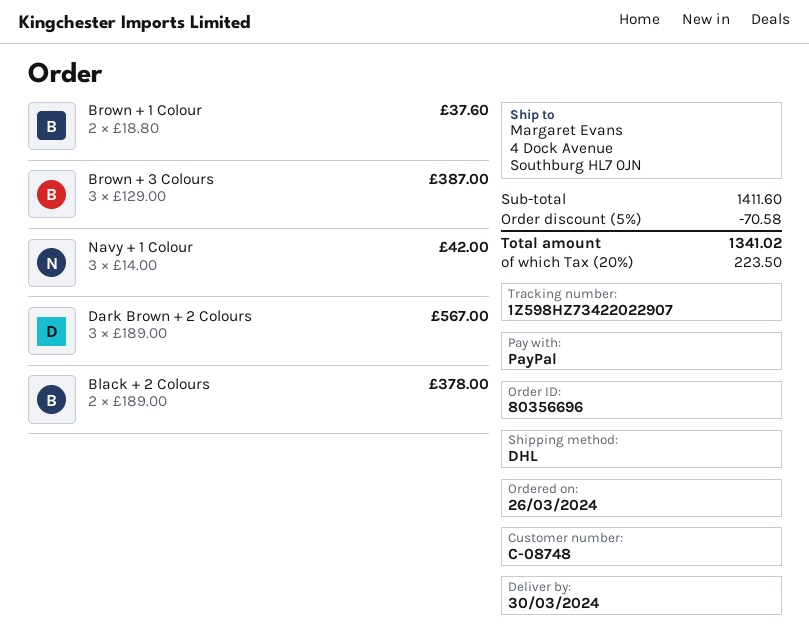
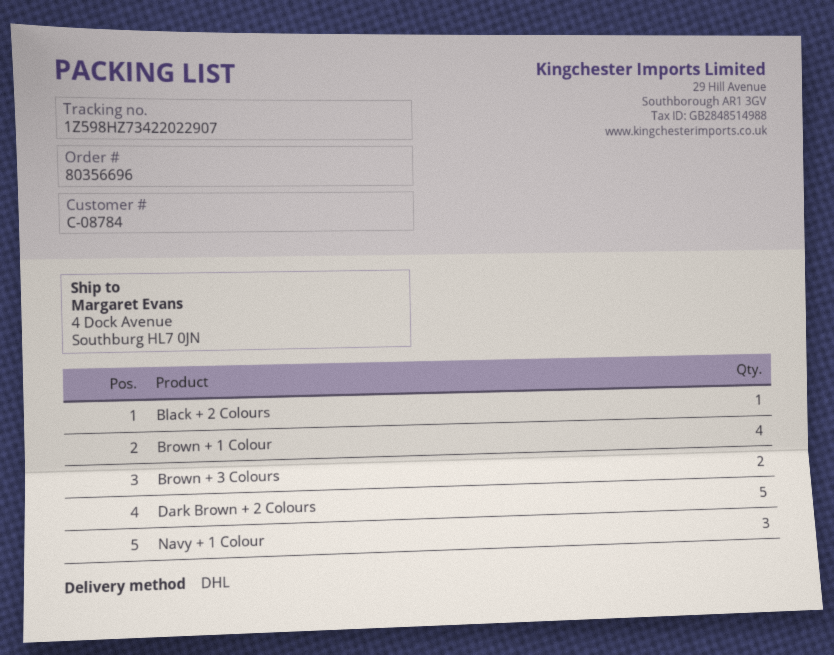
customer number: C-08748 -> C-08784
Brown + 1 Colour: 2 -> 4
Brown + 3 Colours: 3 -> 2
Dark Brown + 2 Colours: 3 -> 5
Black + 2 Colours: 2 -> 1

